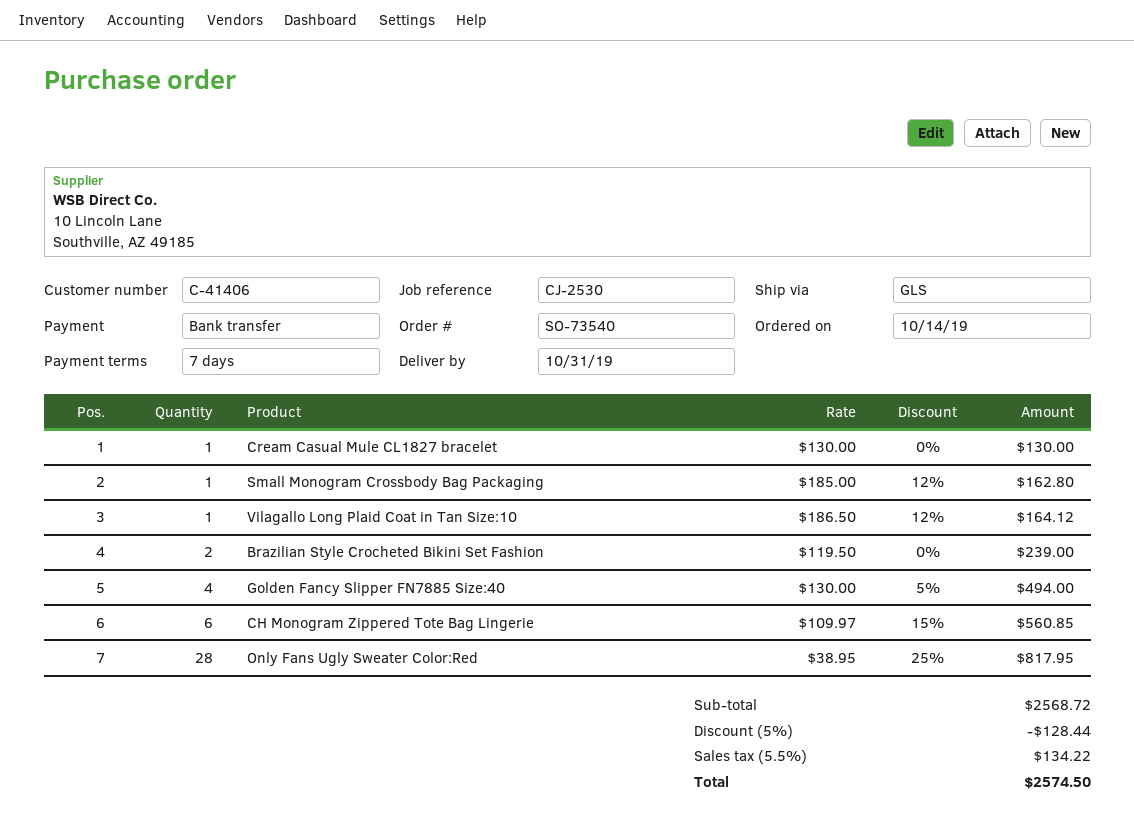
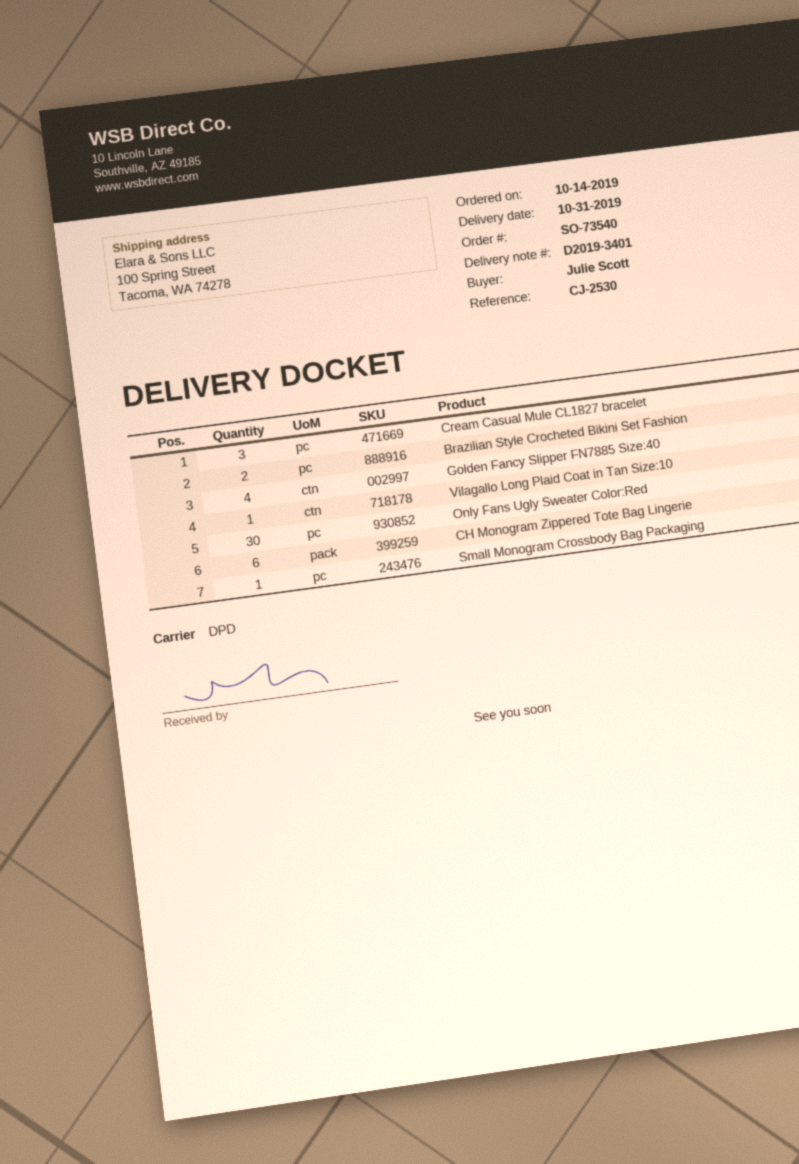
shipping method: GLS -> DPD
Cream Casual Mule CL1827 bracelet: 1 -> 3
Only Fans Ugly Sweater Color:Red: 28 -> 30

